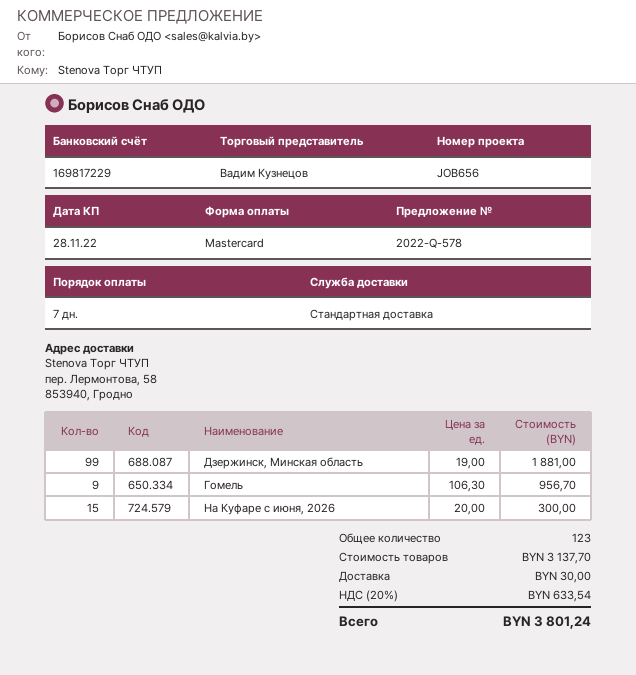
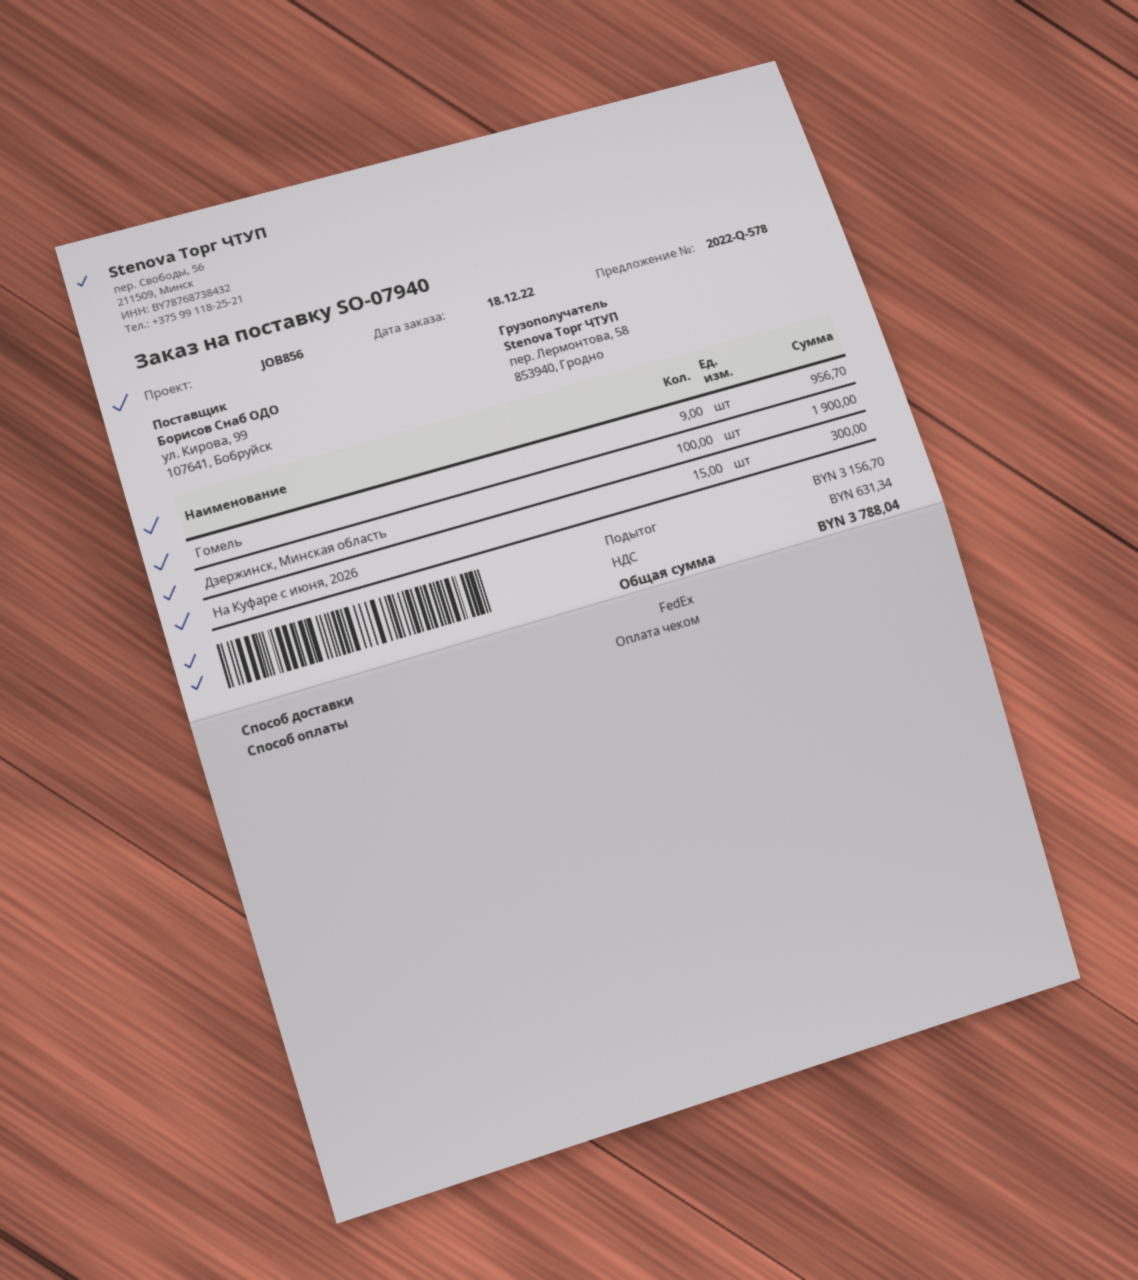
reference: JOB656 -> JOB856
payment method: Mastercard -> cheque
shipping method: standard -> FedEx
Дзержинск, Минская область: 99 for 1881.00 -> 100 for 1900.00
subtotal: 3137.70 -> 3156.70
shipping: 30.00 -> none
tax: 633.54 -> 631.34
total: 3801.24 -> 3788.04

